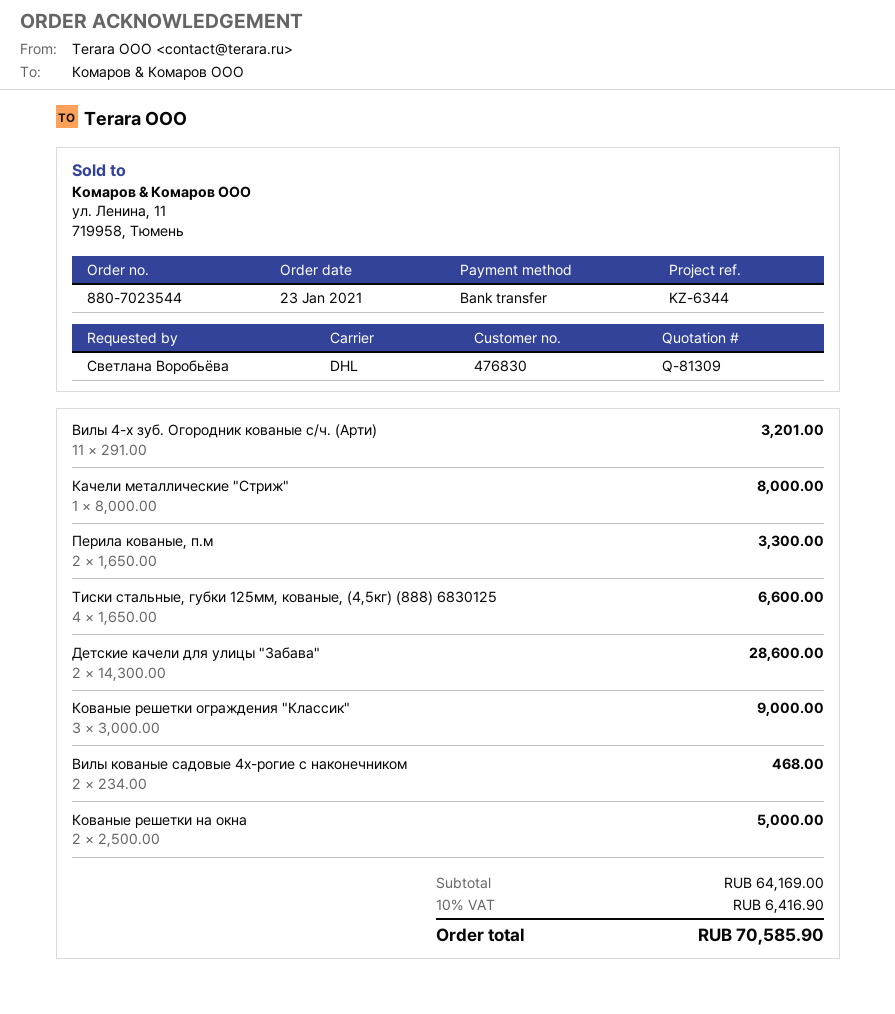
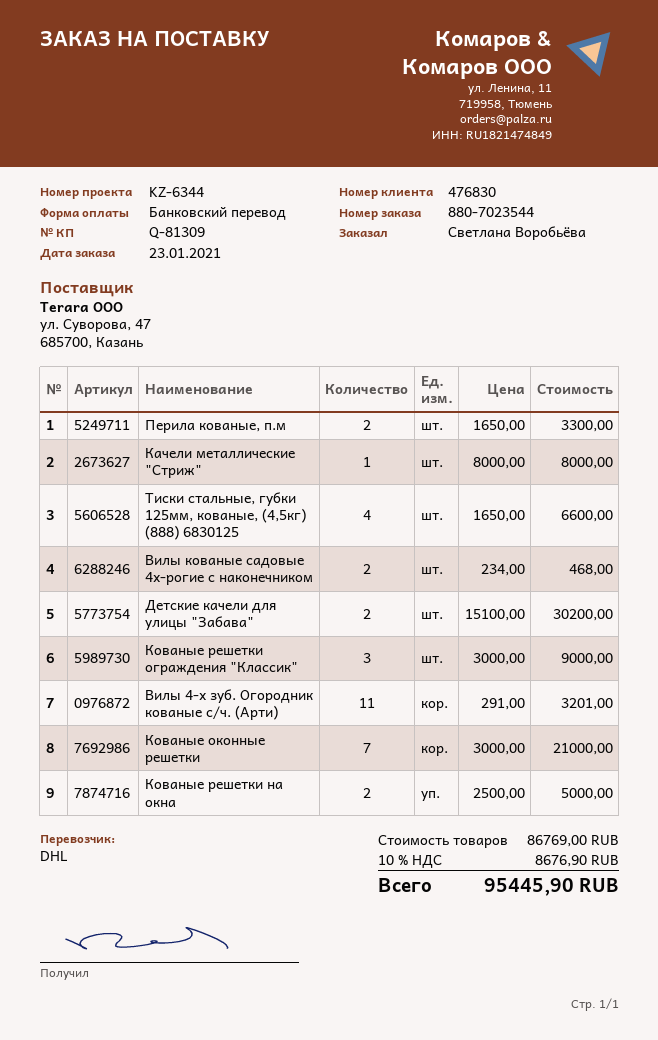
Детские качели для улицы "Забава": 2 x 14300.00 = 28600.00 -> 2 x 15100.00 = 30200.00
Кованые оконные решетки: none -> 7 x 3000.00 = 21000.00
subtotal: 64169.00 -> 86769.00
tax: 10% = 6416.90 -> 10% = 8676.90
total: 70585.90 -> 95445.90

